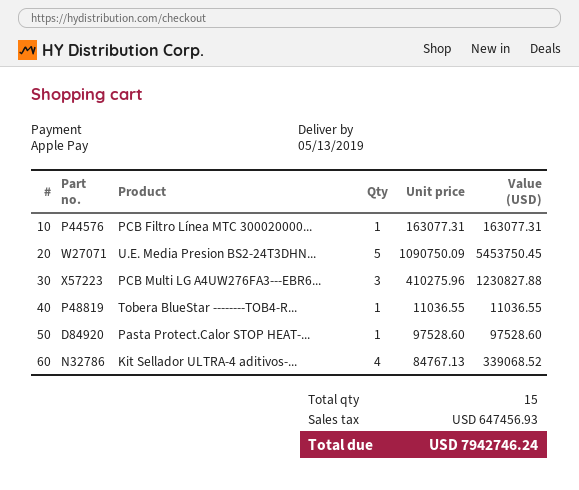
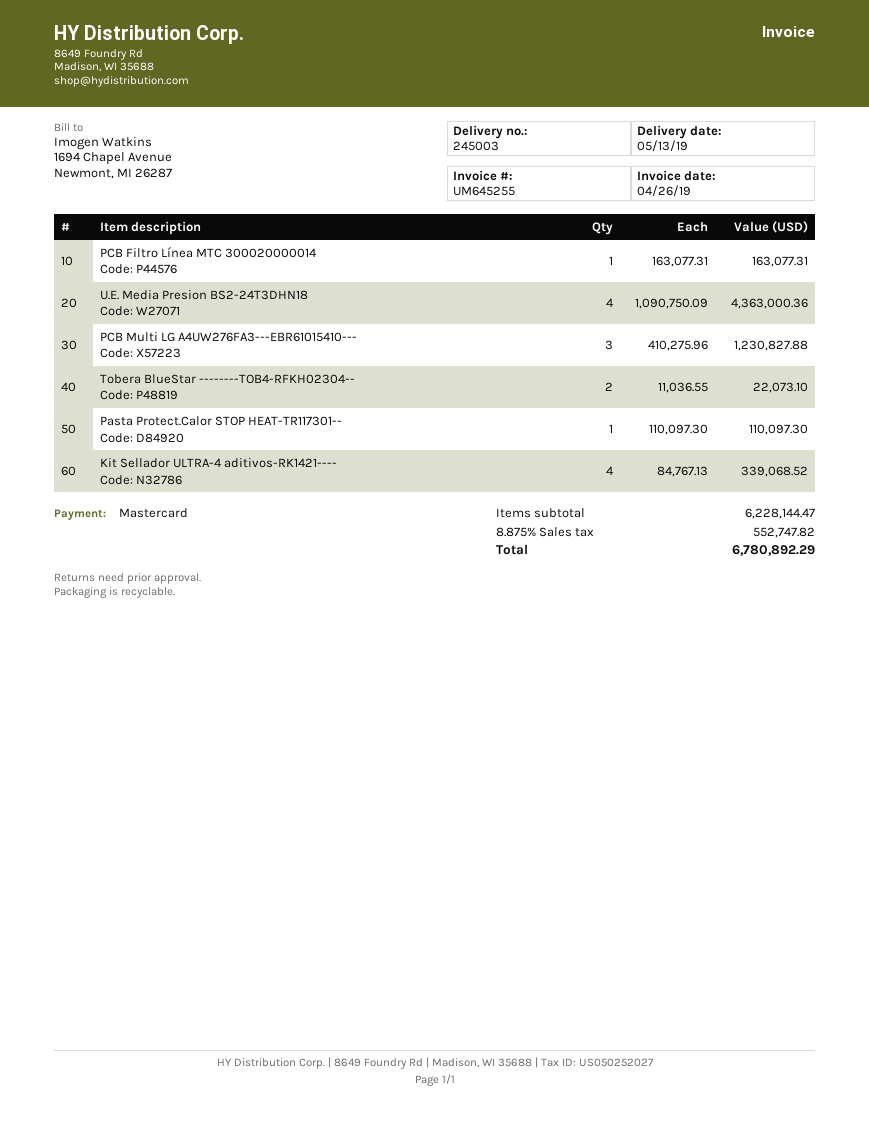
payment method: Apple Pay -> Mastercard
U.E. Media Presion BS2-24T3DHN...: 5 x 1090750.09 = 5453750.45 -> 4 x 1090750.09 = 4363000.36
Tobera BlueStar --------TOB4-R...: 1 x 11036.55 = 11036.55 -> 2 x 11036.55 = 22073.10
Pasta Protect.Calor STOP HEAT-...: 1 x 97528.60 = 97528.60 -> 1 x 110097.30 = 110097.30
tax: 647456.93 -> 552747.82
total: 7942746.24 -> 6780892.29

